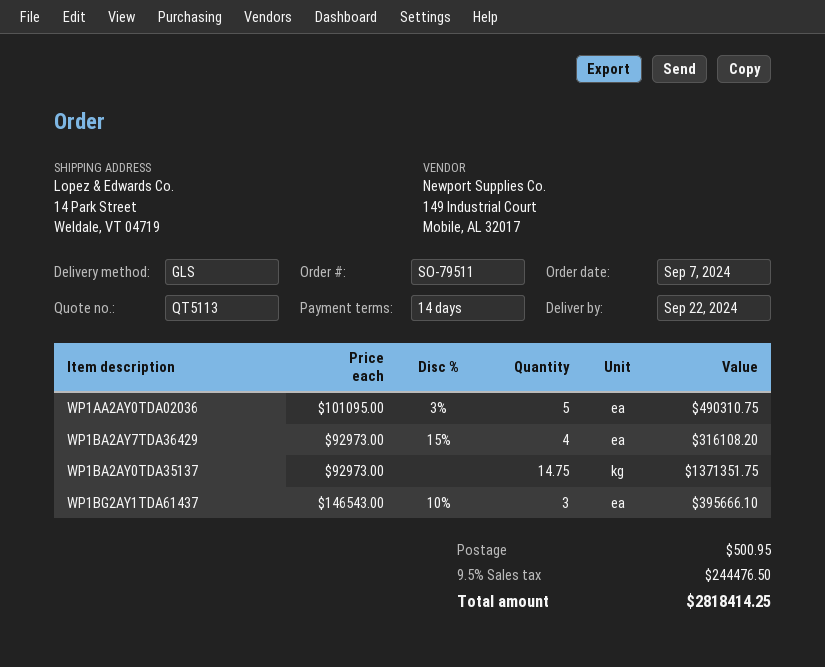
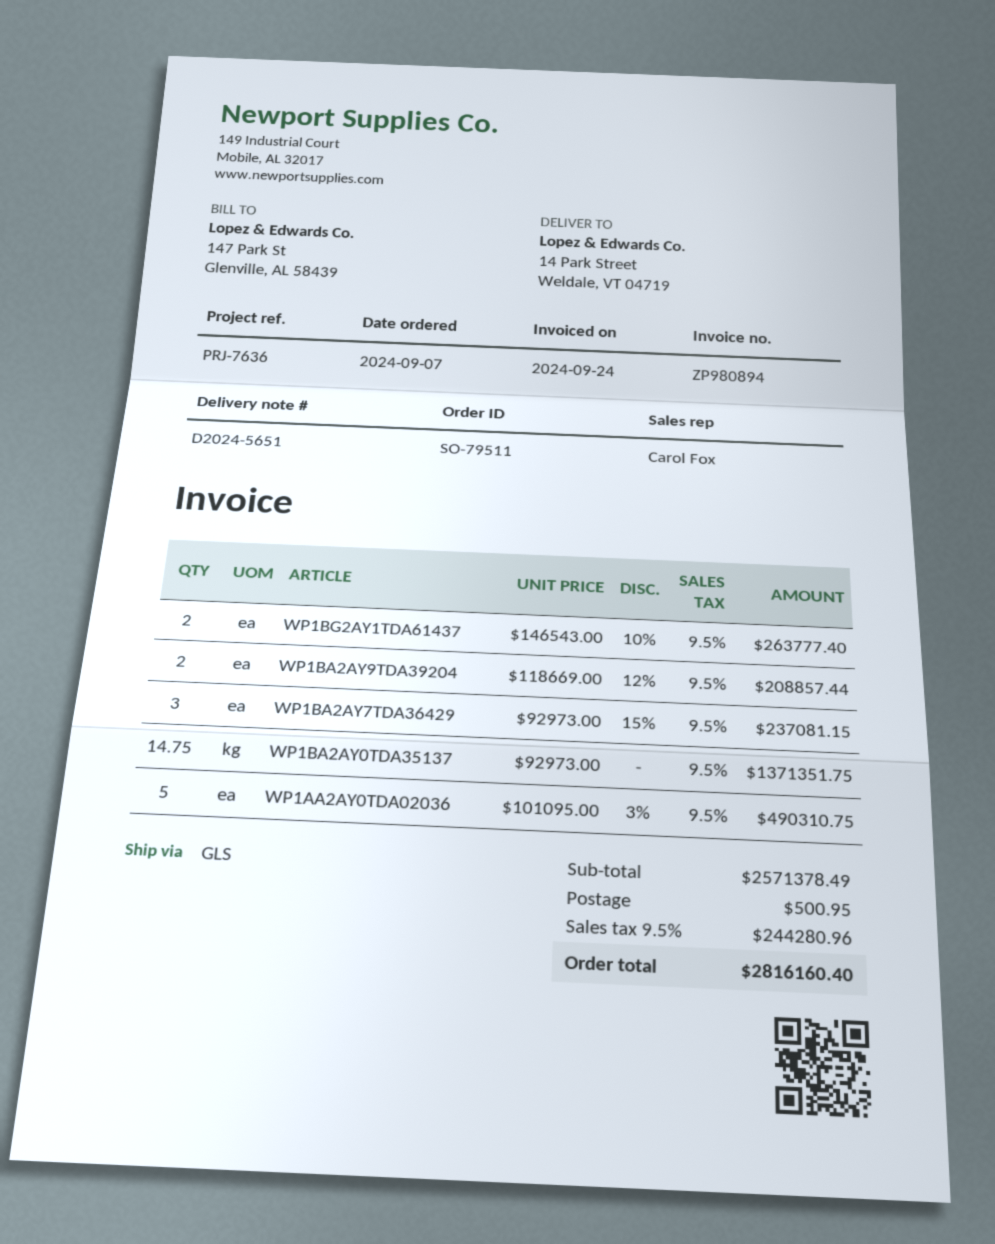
WP1BA2AY7TDA36429: 4 x 92973.00 - 15% = 316108.20 -> 3 x 92973.00 - 15% = 237081.15
WP1BG2AY1TDA61437: 3 x 146543.00 - 10% = 395666.10 -> 2 x 146543.00 - 10% = 263777.40
WP1BA2AY9TDA39204: none -> 2 x 118669.00 - 12% = 208857.44
tax: 9.5% = 244476.50 -> 9.5% = 244280.96
total: 2818414.25 -> 2816160.40

